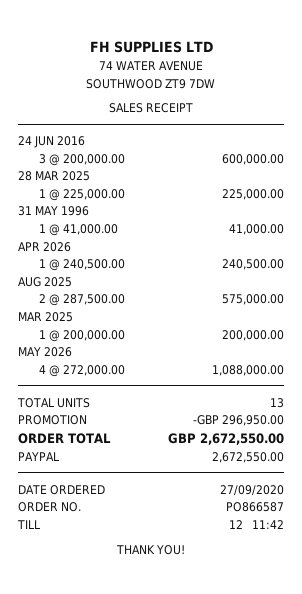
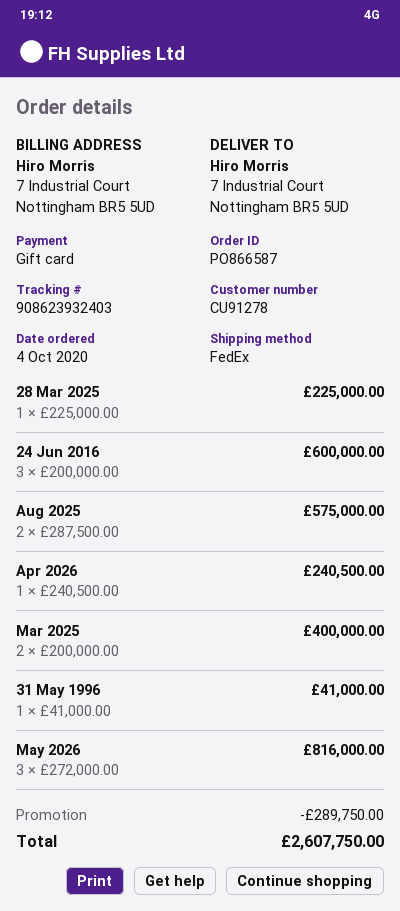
order date: 2020-09-27 -> 2020-10-04
payment method: PayPal -> gift card
MAR 2025: 1 x 200000.00 = 200000.00 -> 2 x 200000.00 = 400000.00
MAY 2026: 4 x 272000.00 = 1088000.00 -> 3 x 272000.00 = 816000.00
discount: 296950.00 -> 289750.00
total: 2672550.00 -> 2607750.00

